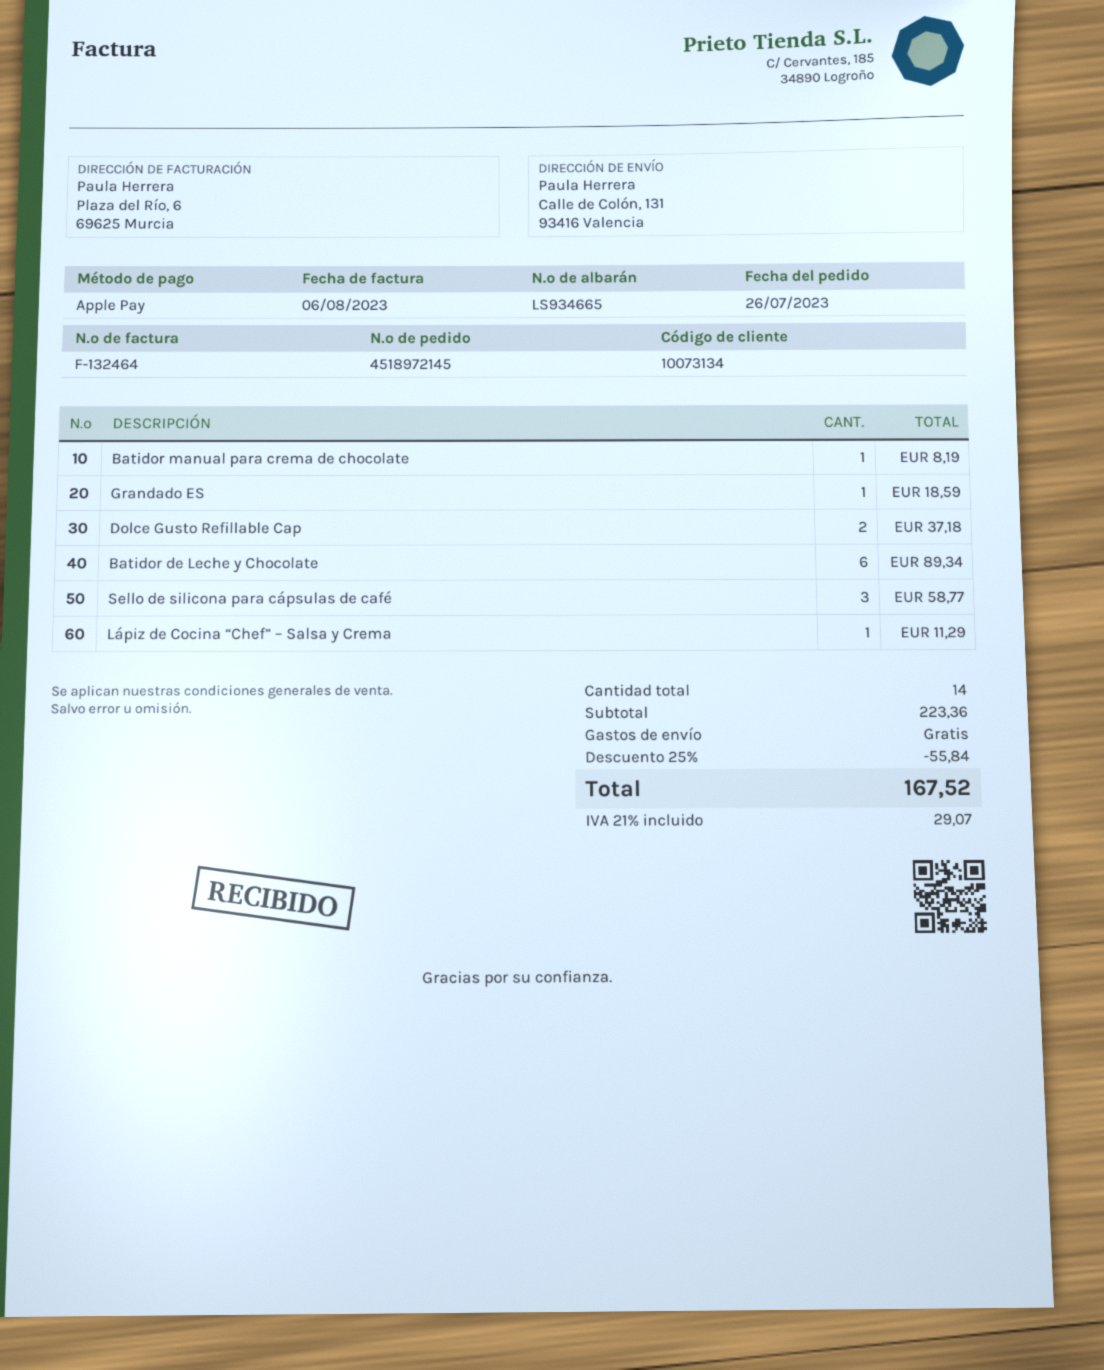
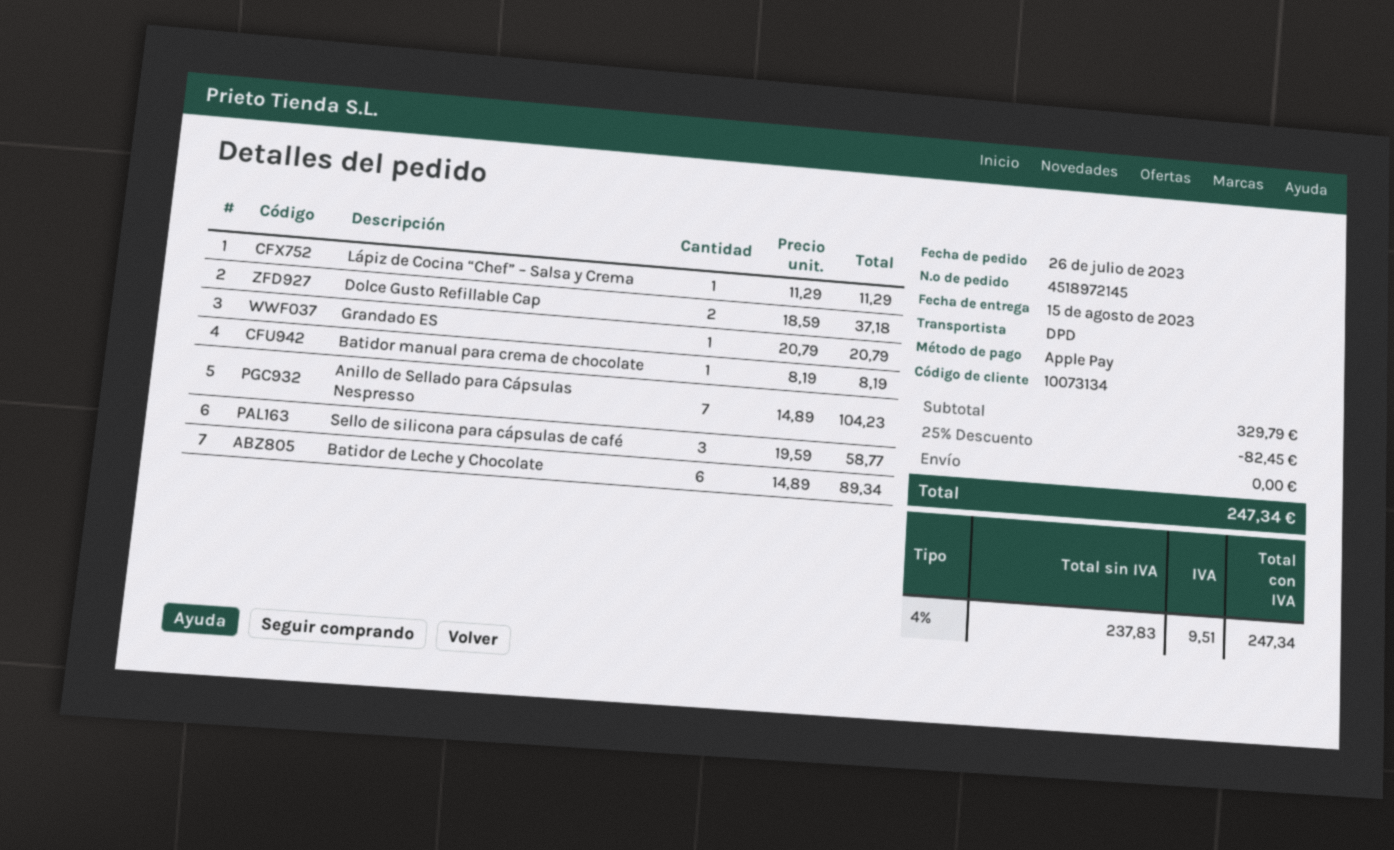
Grandado ES: 1 for 18.59 -> 1 for 20.79
Anillo de Sellado para Cápsulas Nespresso: none -> 7 for 104.23
subtotal: 223.36 -> 329.79
discount: 25% = 55.84 -> 25% = 82.45
tax: 21% = 29.07 -> 4% = 9.51
total: 167.52 -> 247.34

